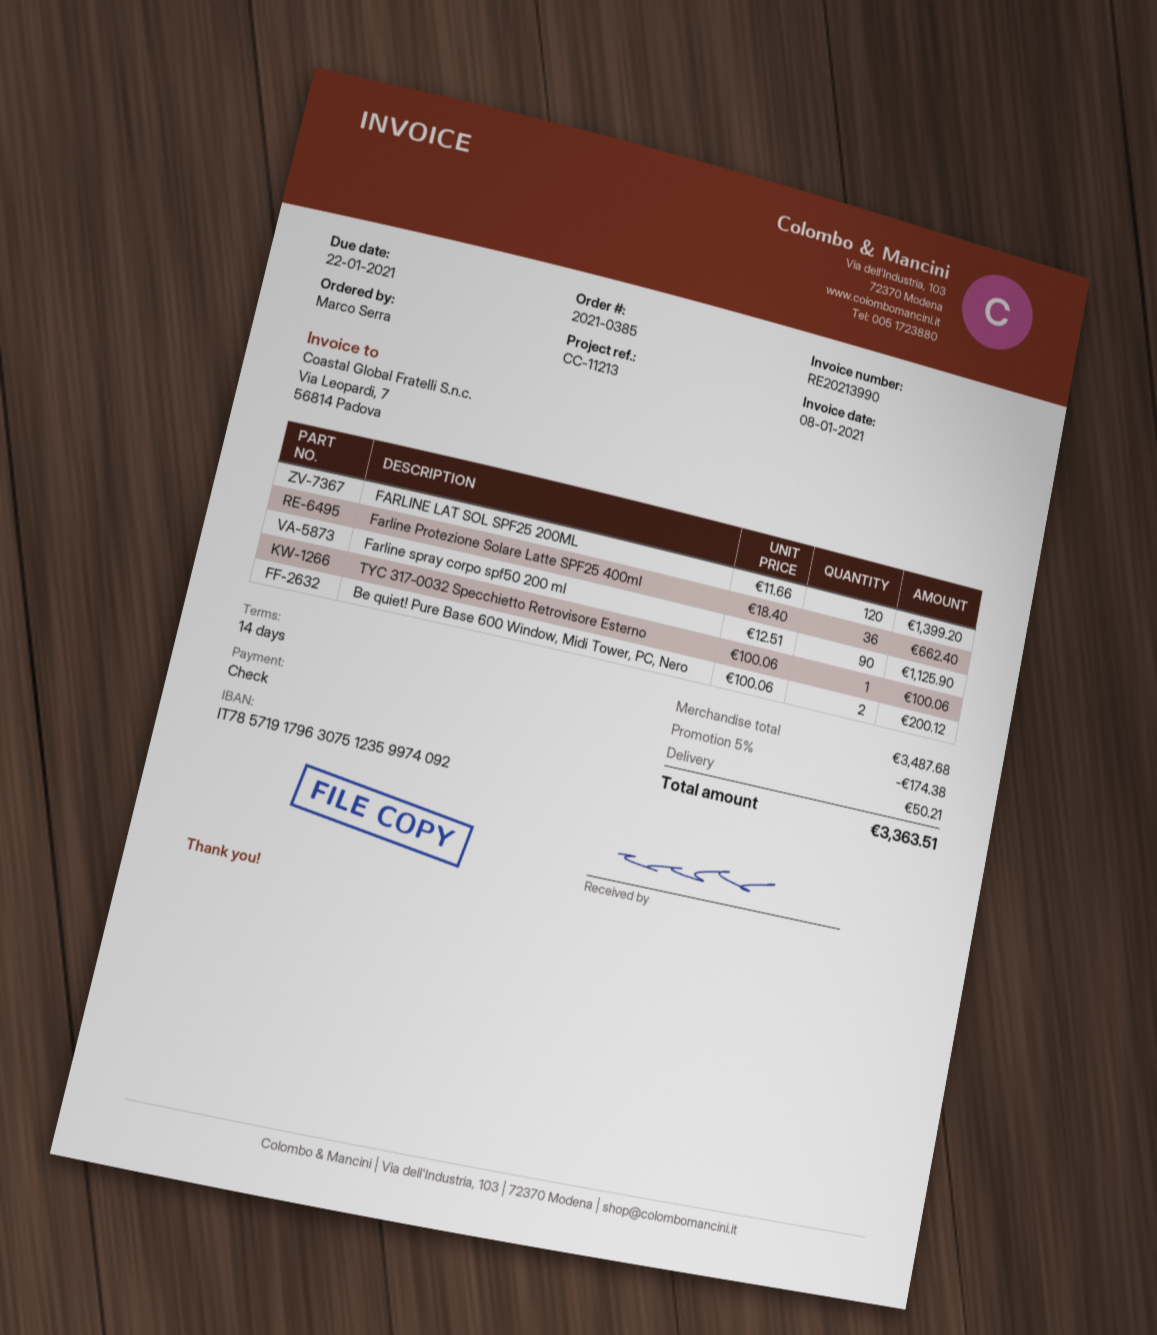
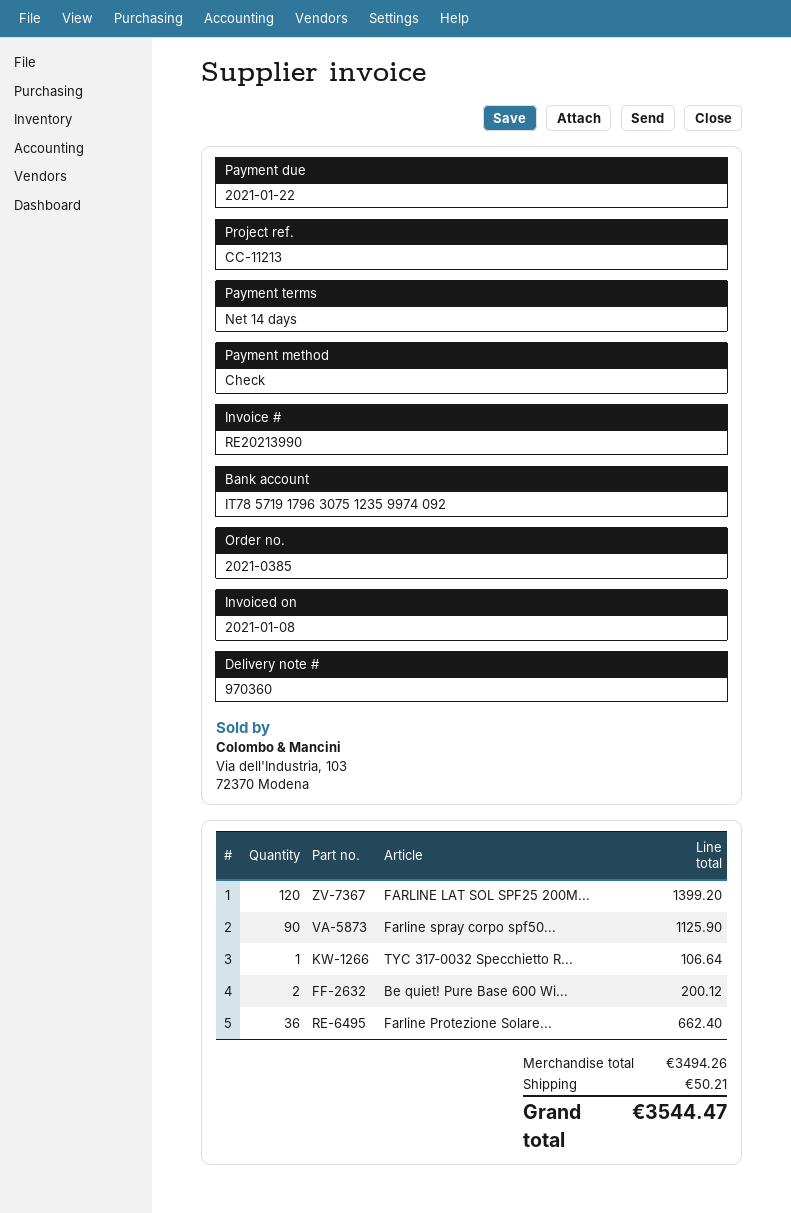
TYC 317‑0032 Specchietto Retrovisore Esterno: 1 for 100.06 -> 1 for 106.64
subtotal: 3487.68 -> 3494.26
discount: 5% = 174.38 -> none
total: 3363.51 -> 3544.47

